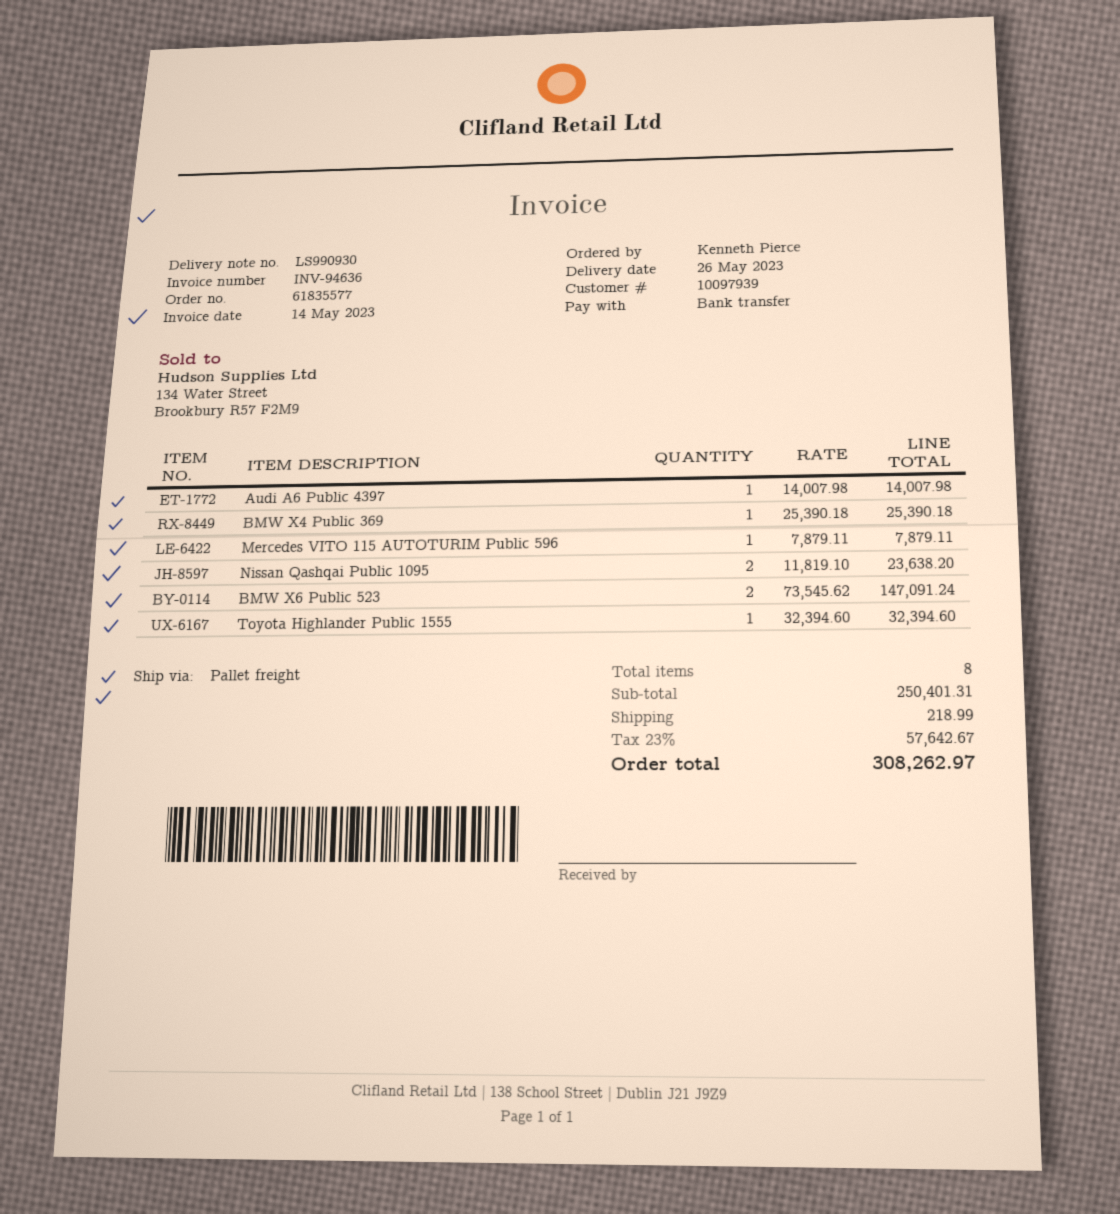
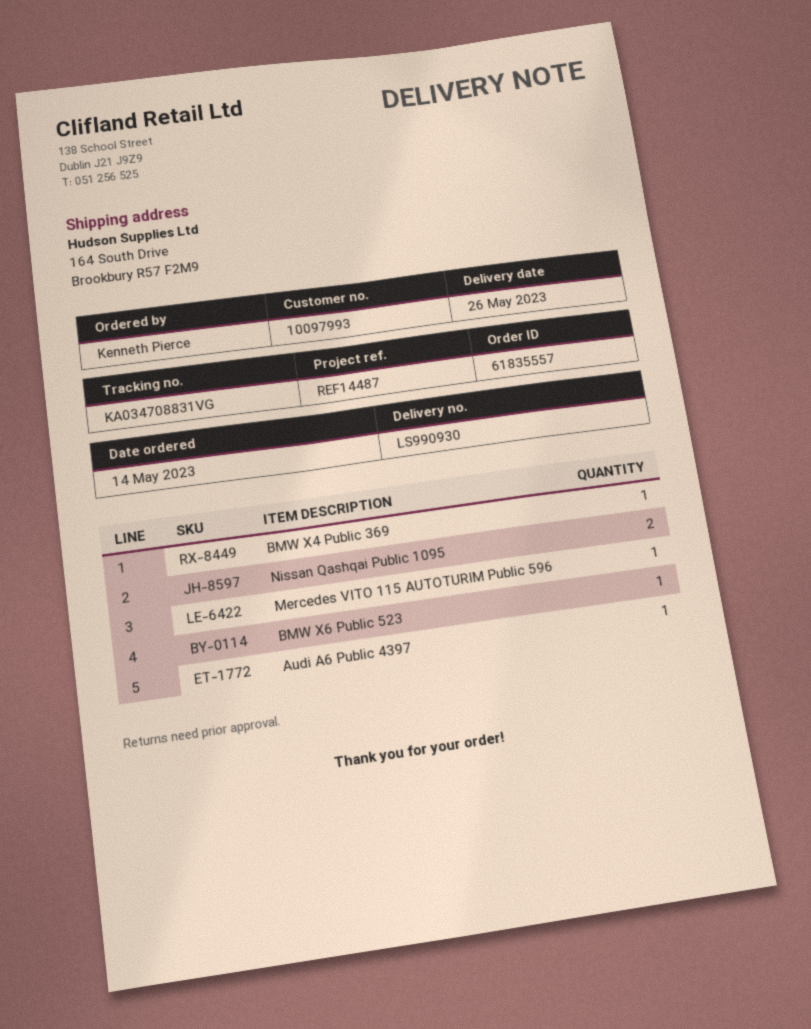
order number: 61835577 -> 61835557
customer number: 10097939 -> 10097993
BMW X6 Public 523: 2 -> 1
Toyota Highlander Public 1555: 1 -> none

